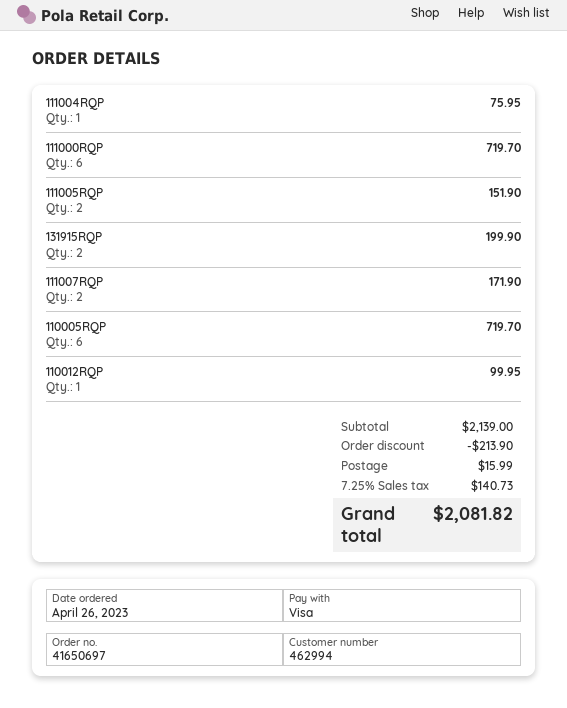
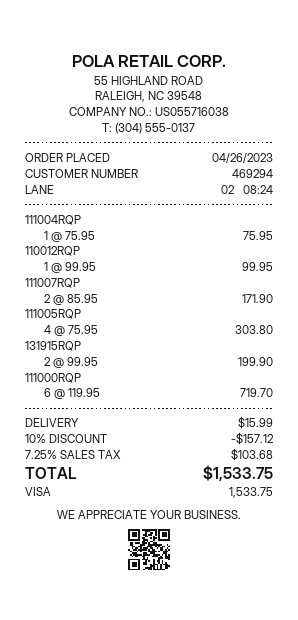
customer number: 462994 -> 469294
111005RQP: 2 for 151.90 -> 4 for 303.80
110005RQP: 6 for 719.70 -> none
discount: 213.90 -> 157.12
tax: 7.25% = 140.73 -> 7.25% = 103.68
total: 2081.82 -> 1533.75

